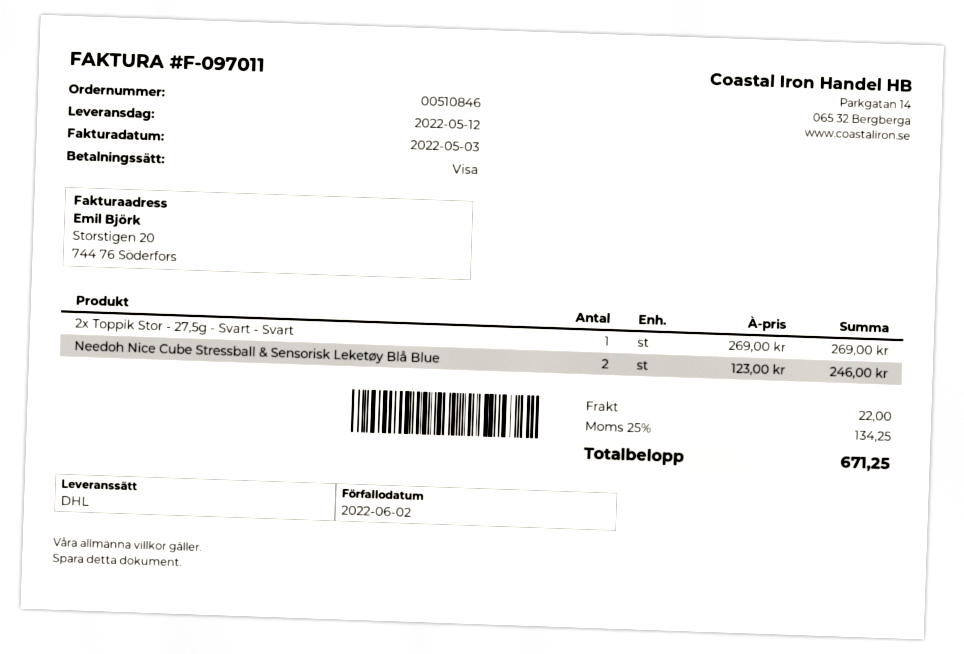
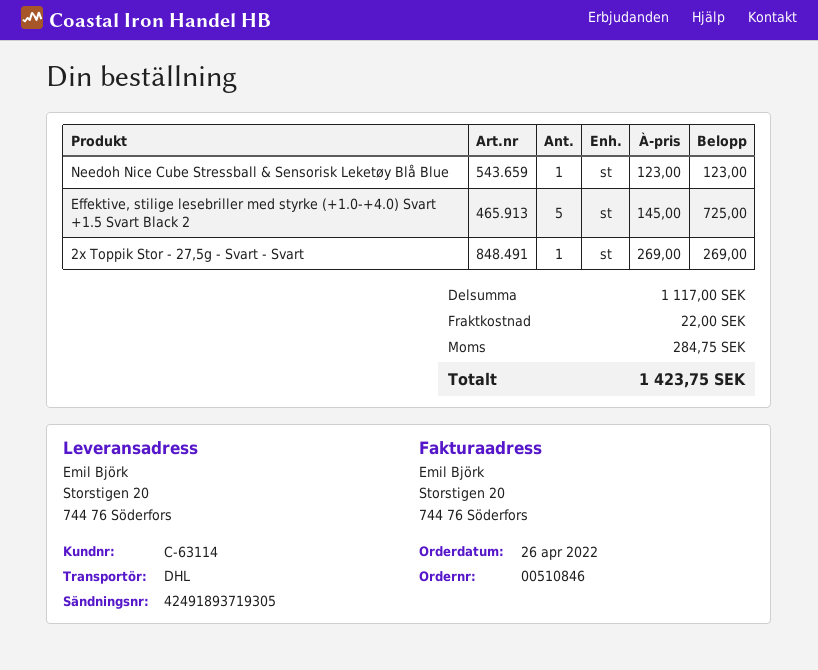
Needoh Nice Cube Stressball & Sensorisk Leketøy Blå Blue: 2 x 123.00 = 246.00 -> 1 x 123.00 = 123.00
Effektive, stilige lesebriller med styrke (+1.0-+4.0) Svart +1.5 Svart Black 2: none -> 5 x 145.00 = 725.00
tax: 134.25 -> 284.75
total: 671.25 -> 1423.75

